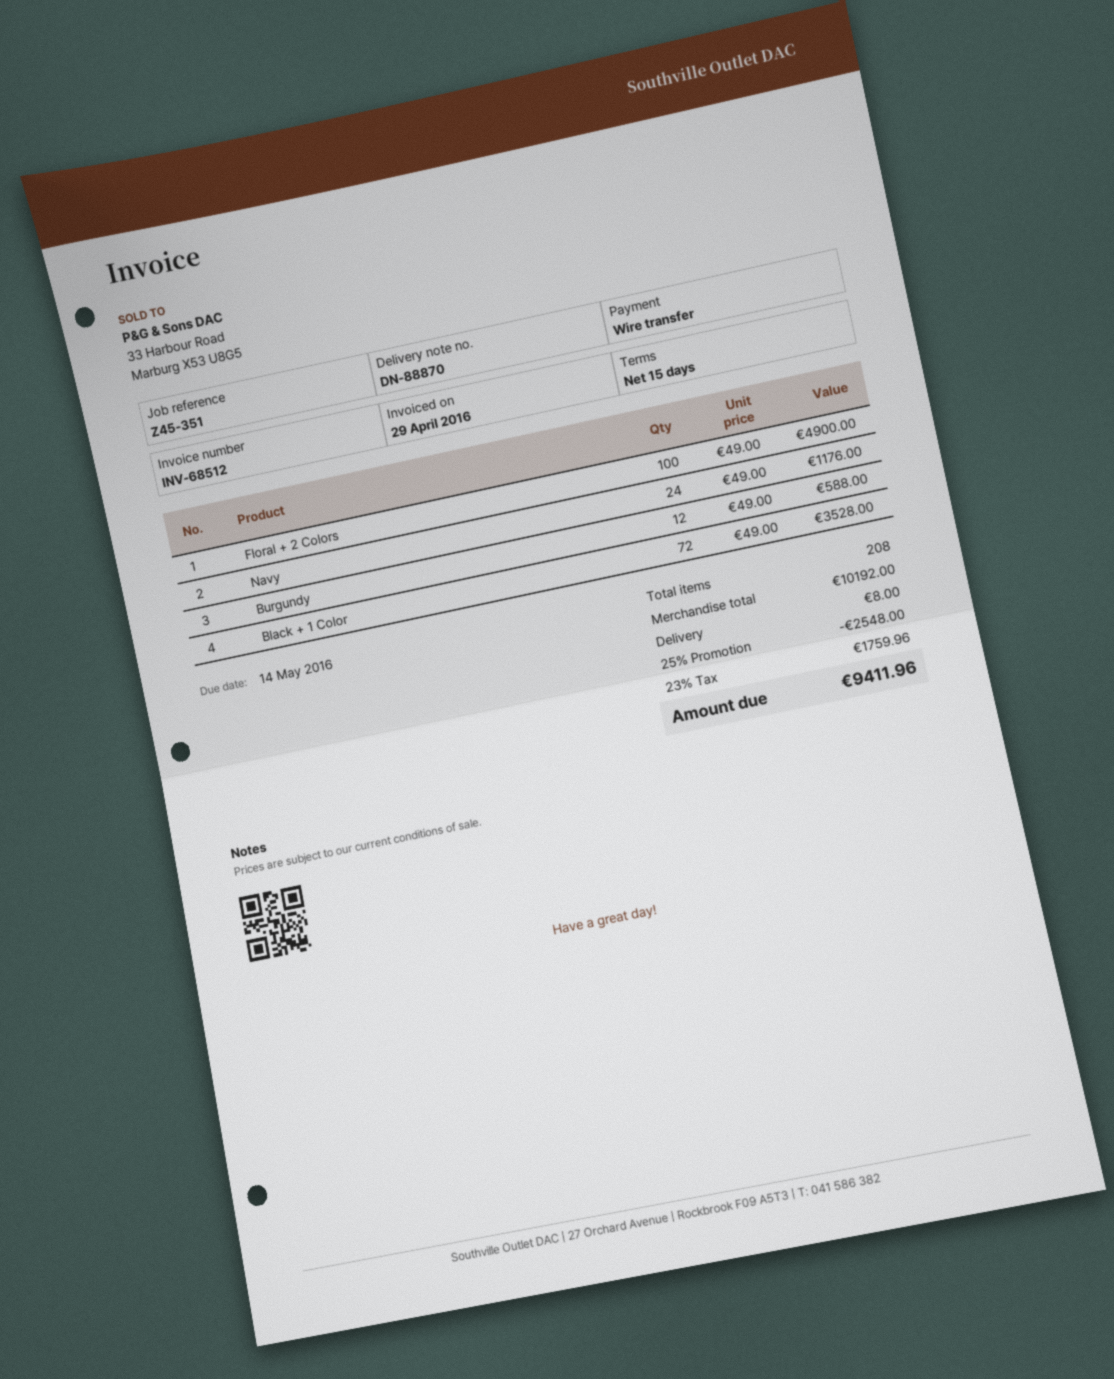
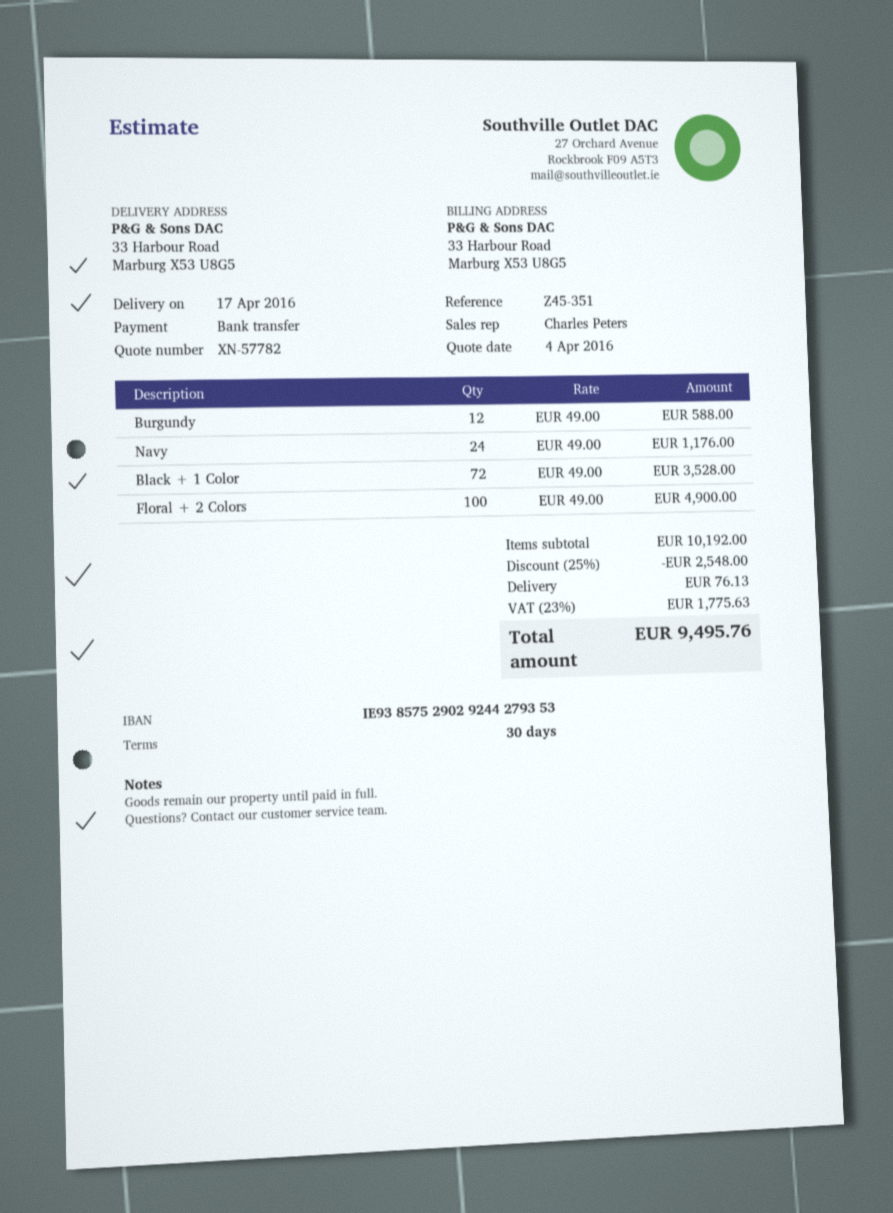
payment terms: 15 days -> 30 days
shipping: 8.00 -> 76.13
tax: 23% = 1759.96 -> 23% = 1775.63
total: 9411.96 -> 9495.76

